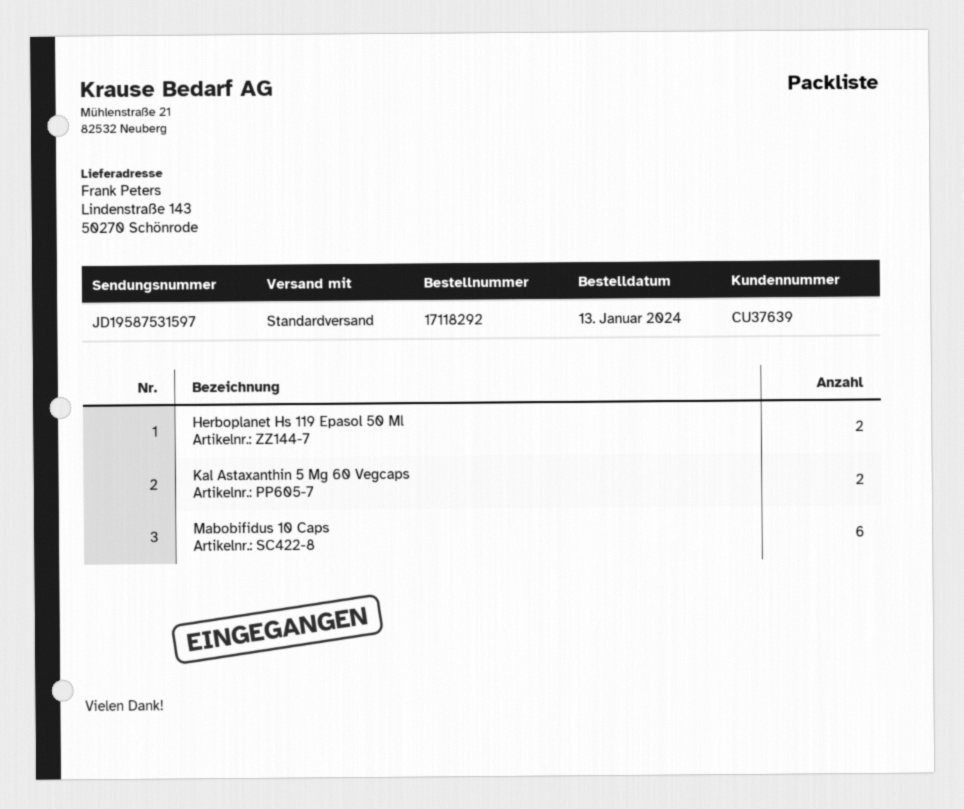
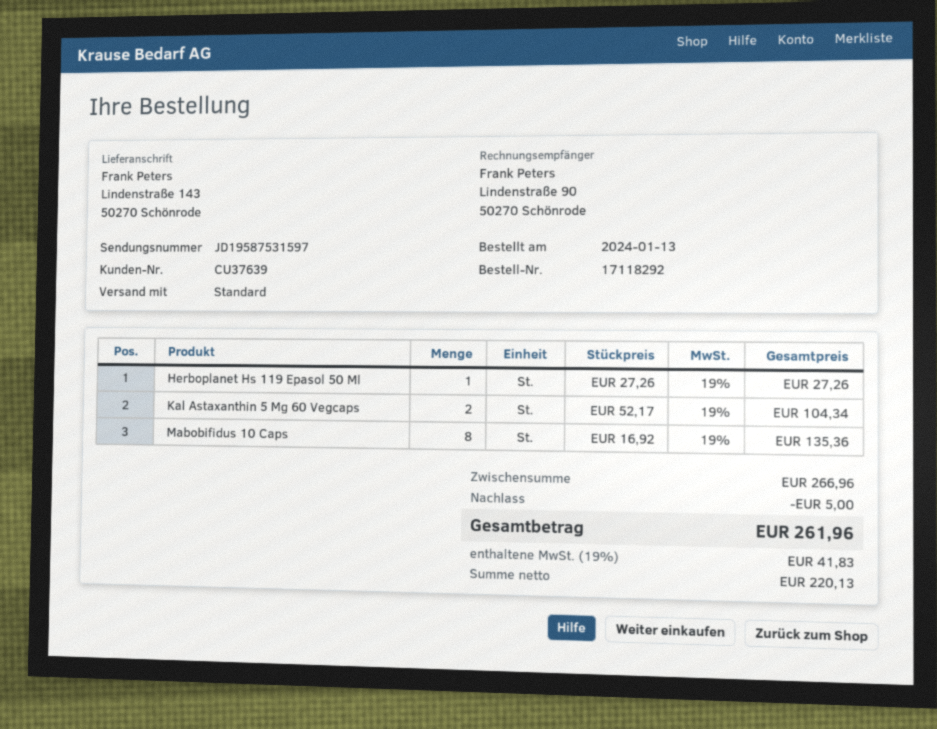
Herboplanet Hs 119 Epasol 50 Ml: 2 -> 1
Mabobifidus 10 Caps: 6 -> 8

